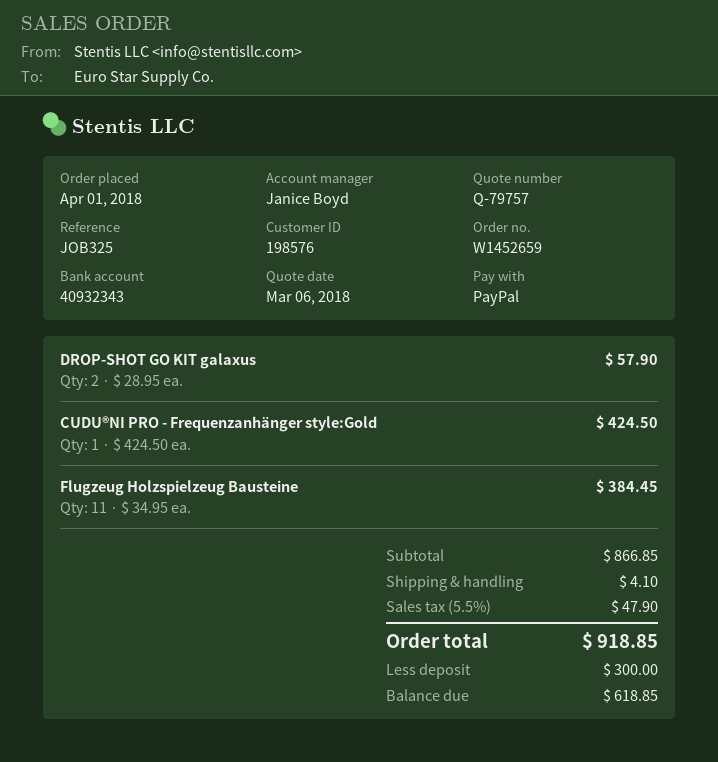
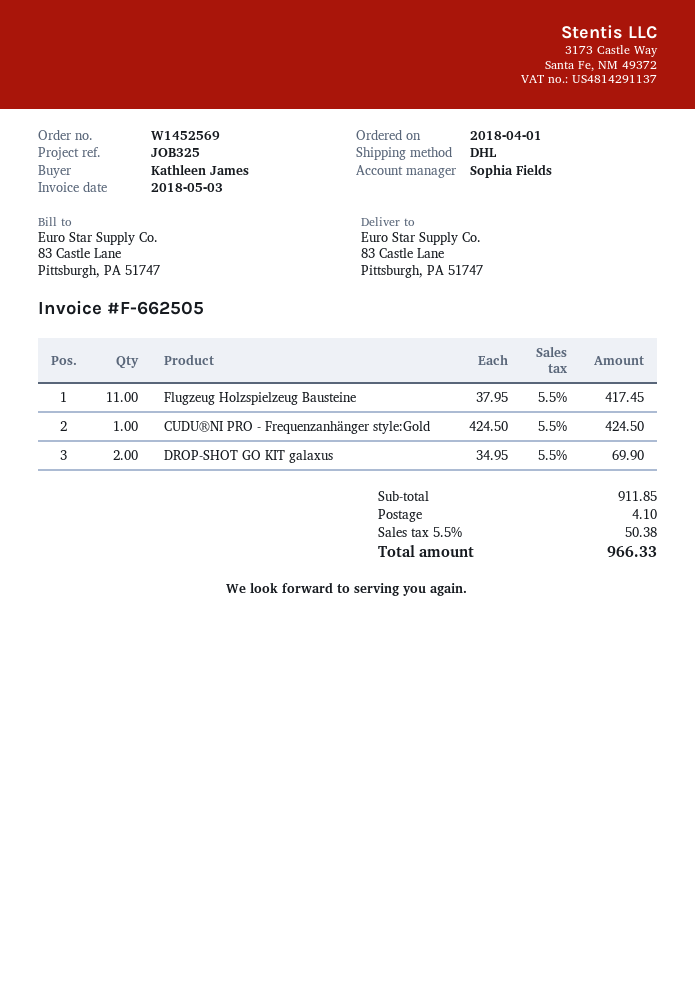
order number: W1452659 -> W1452569
sales rep: Janice Boyd -> Sophia Fields
DROP-SHOT GO KIT galaxus: 2 x 28.95 = 57.90 -> 2 x 34.95 = 69.90
Flugzeug Holzspielzeug Bausteine: 11 x 34.95 = 384.45 -> 11 x 37.95 = 417.45
subtotal: 866.85 -> 911.85
tax: 5.5% = 47.90 -> 5.5% = 50.38
total: 918.85 -> 966.33

